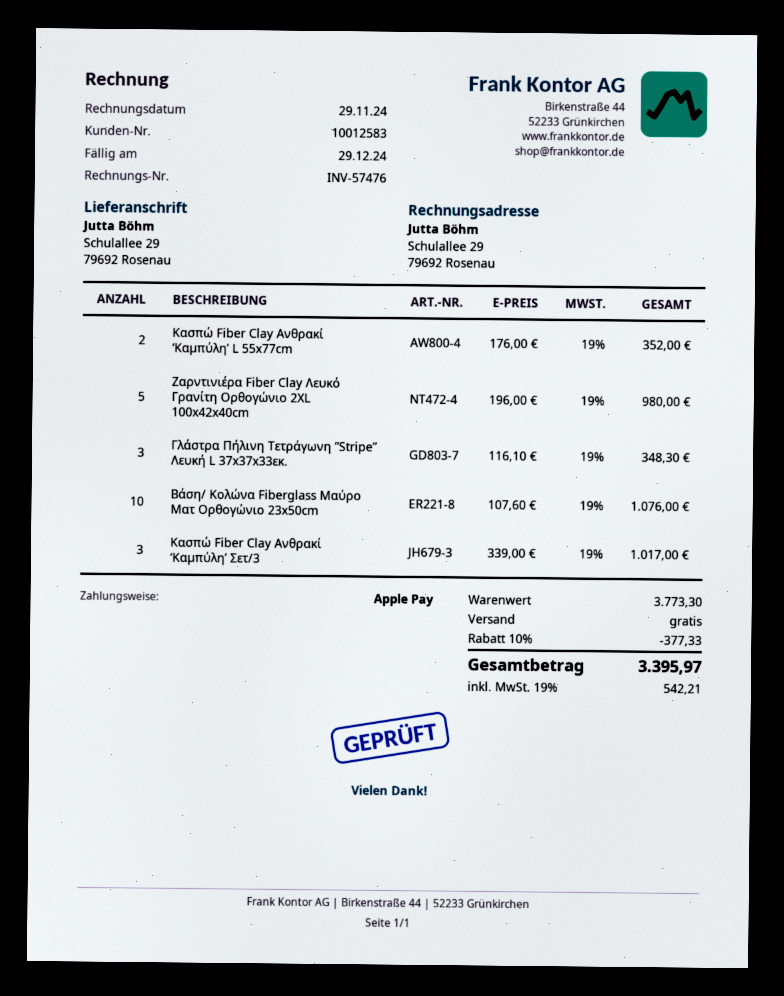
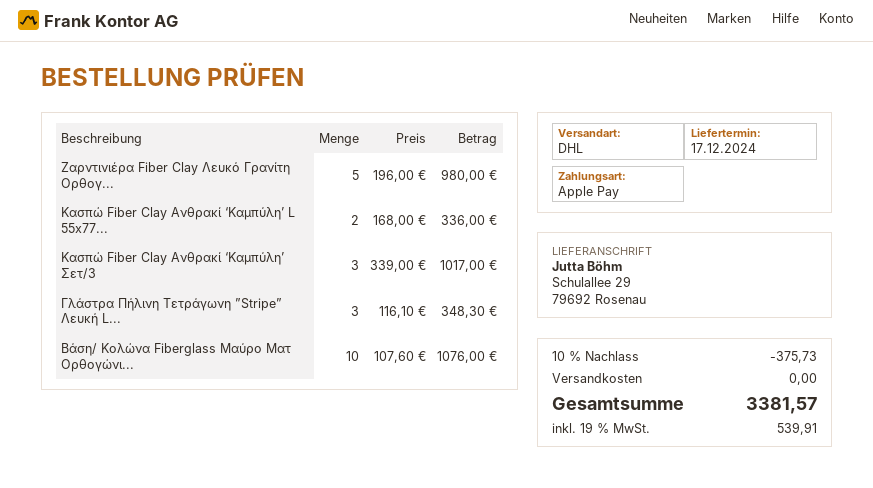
Κασπώ Fiber Clay Ανθρακί ‘Καμπύλη’ L 55x77cm: 2 x 176.00 = 352.00 -> 2 x 168.00 = 336.00
discount: 10% = 377.33 -> 10% = 375.73
tax: 19% = 542.21 -> 19% = 539.91
total: 3395.97 -> 3381.57

